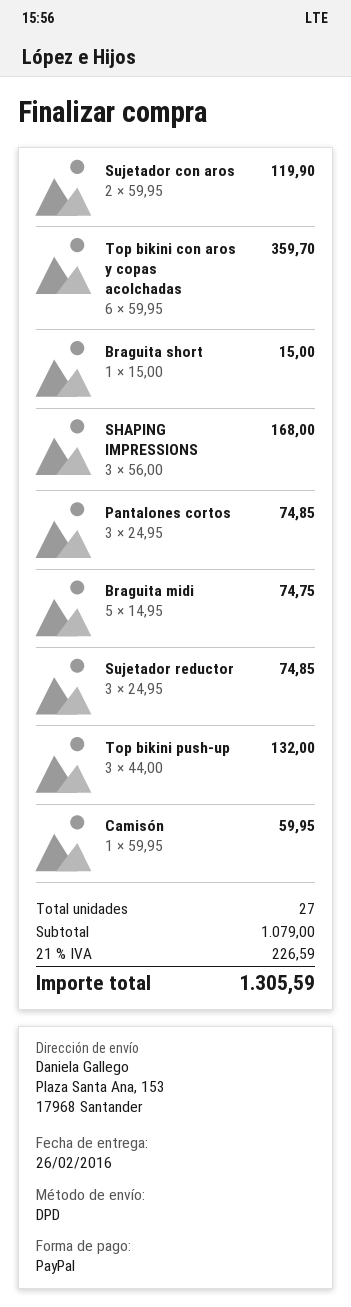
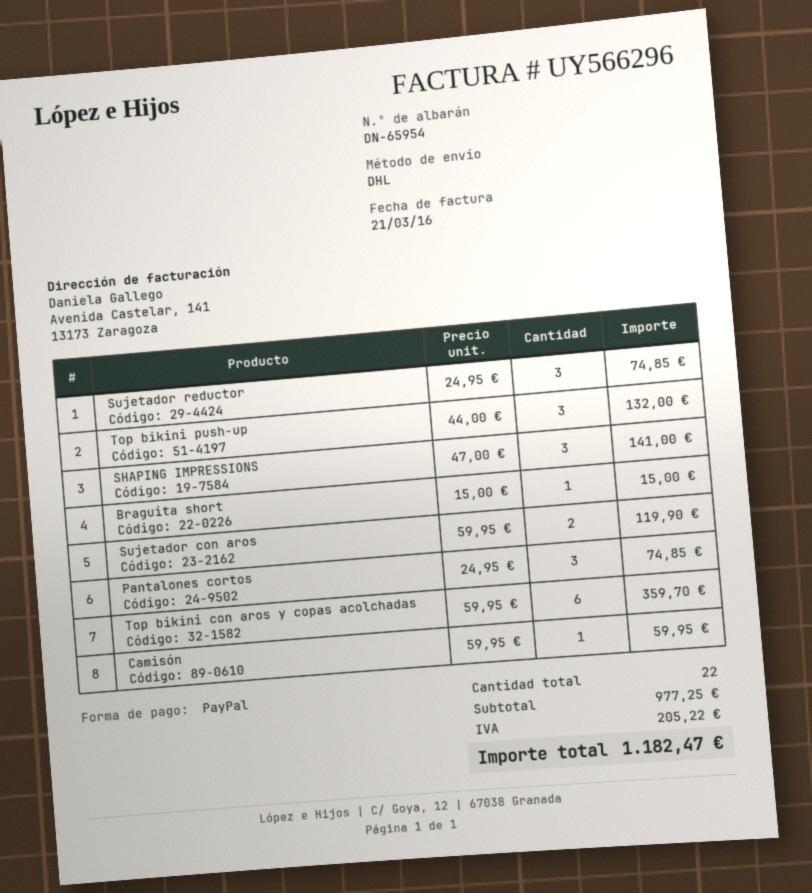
shipping method: DPD -> DHL
SHAPING IMPRESSIONS: 3 x 56.00 = 168.00 -> 3 x 47.00 = 141.00
Braguita midi: 5 x 14.95 = 74.75 -> none
total quantity: 27 -> 22
subtotal: 1079.00 -> 977.25
tax: 226.59 -> 205.22
total: 1305.59 -> 1182.47

